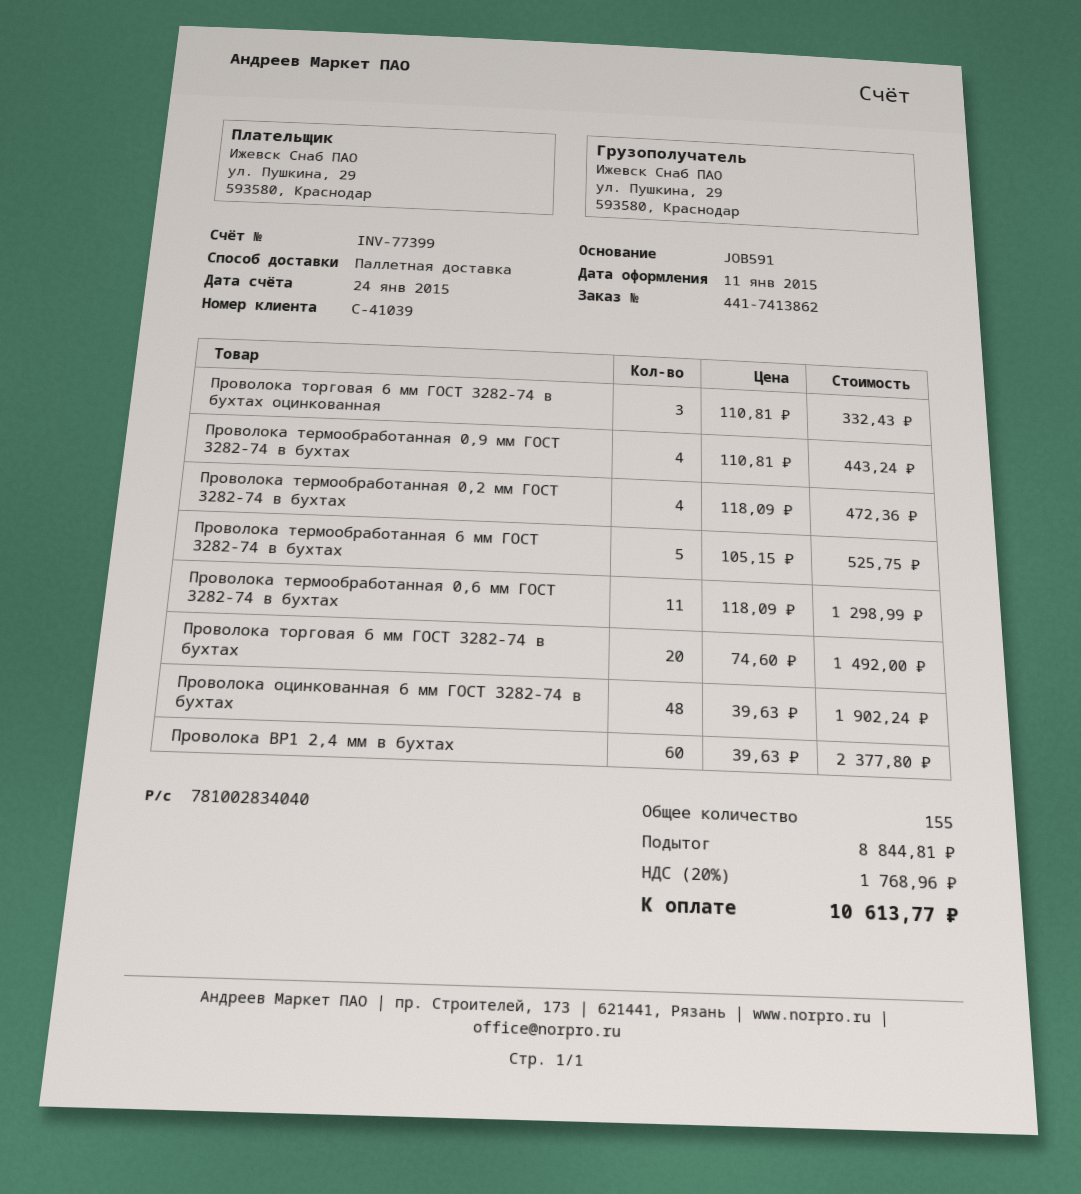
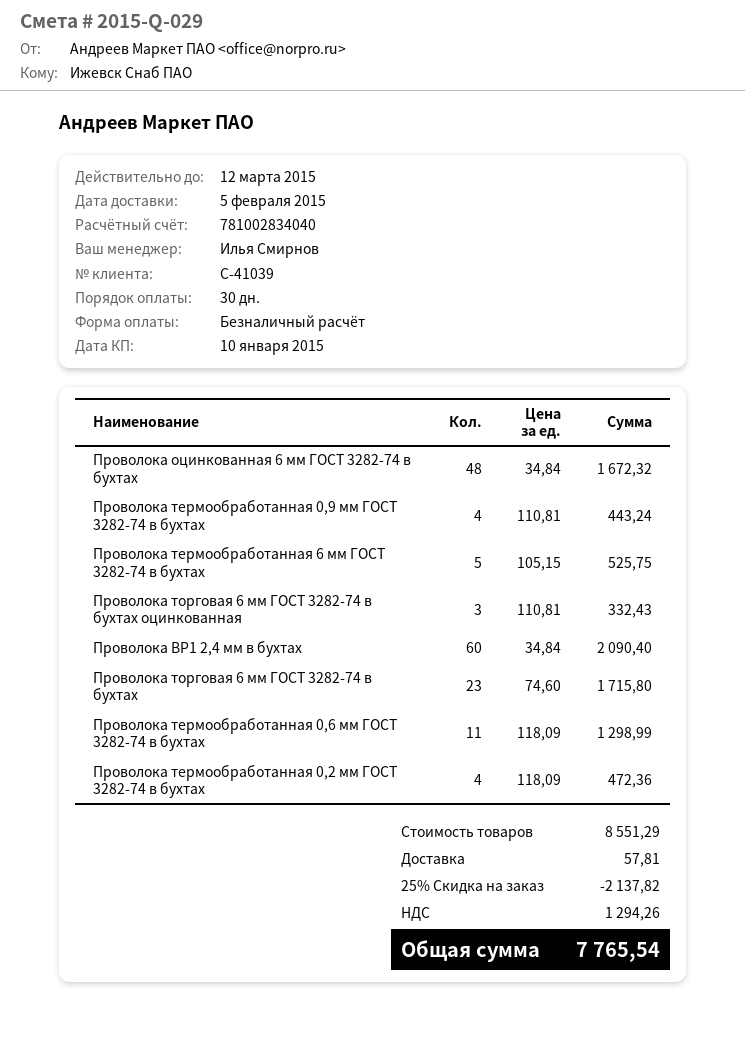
Проволока торговая 6 мм ГОСТ 3282-74 в бухтах: 20 x 74.60 = 1492.00 -> 23 x 74.60 = 1715.80
Проволока оцинкованная 6 мм ГОСТ 3282-74 в бухтах: 48 x 39.63 = 1902.24 -> 48 x 34.84 = 1672.32
Проволока ВР1 2,4 мм в бухтах: 60 x 39.63 = 2377.80 -> 60 x 34.84 = 2090.40
subtotal: 8844.81 -> 8551.29
discount: none -> 25% = 2137.82
shipping: none -> 57.81
tax: 1768.96 -> 1294.26
total: 10613.77 -> 7765.54

